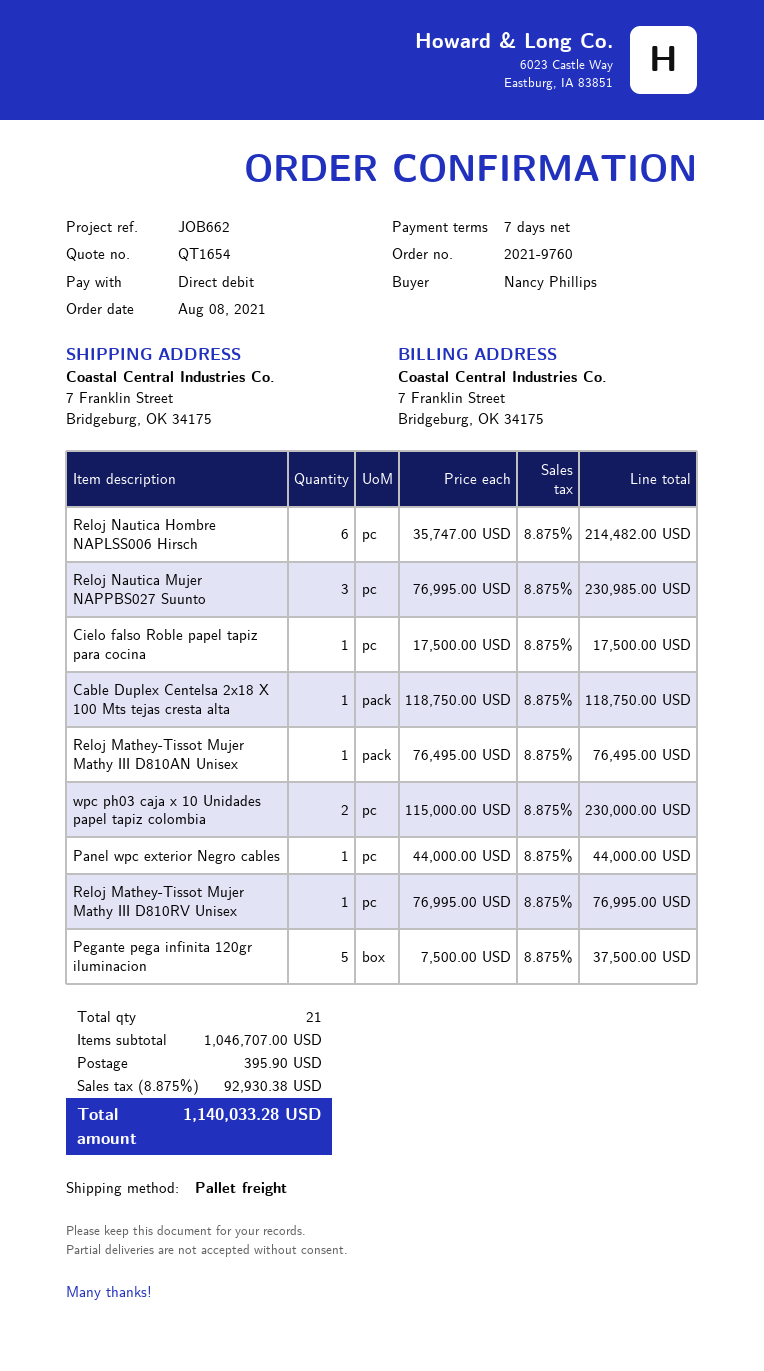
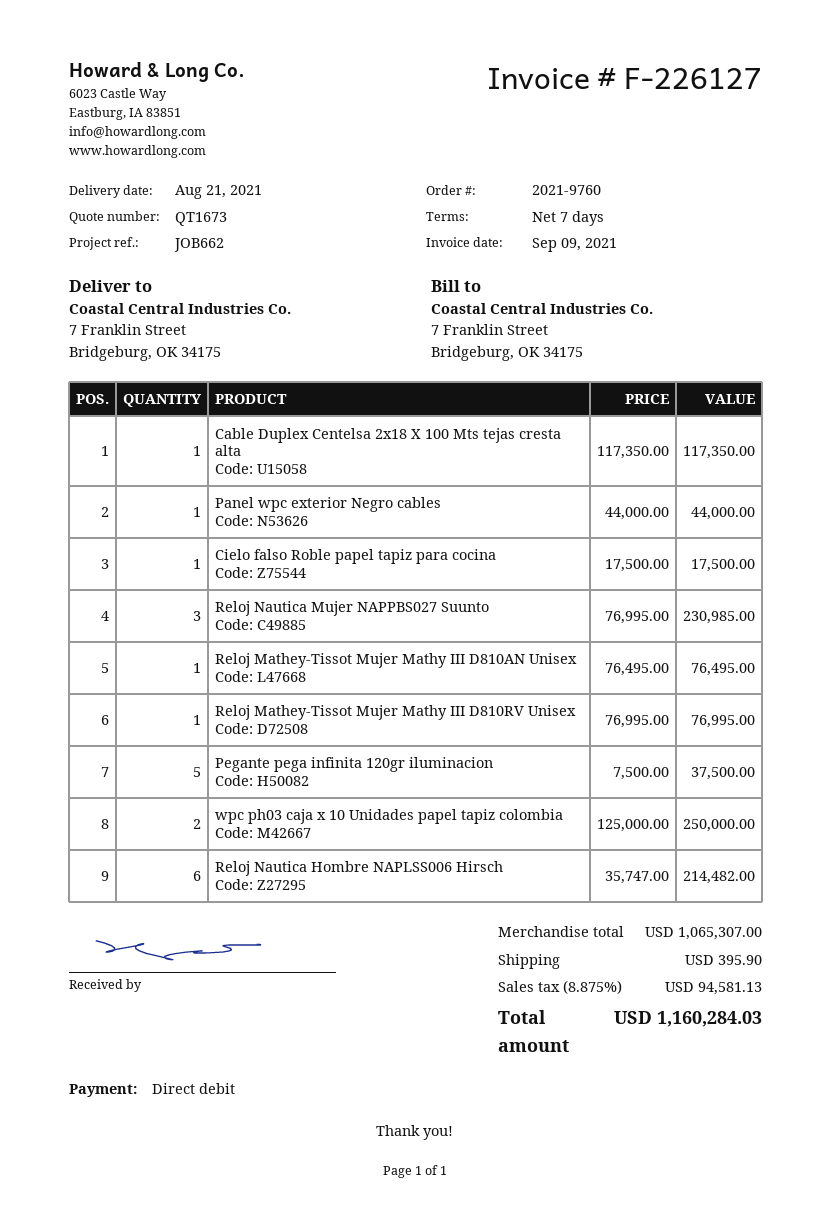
quote number: QT1654 -> QT1673
Cable Duplex Centelsa 2x18 X 100 Mts tejas cresta alta: 1 x 118750.00 = 118750.00 -> 1 x 117350.00 = 117350.00
wpc ph03 caja x 10 Unidades papel tapiz colombia: 2 x 115000.00 = 230000.00 -> 2 x 125000.00 = 250000.00
subtotal: 1046707.00 -> 1065307.00
tax: 8.875% = 92930.38 -> 8.875% = 94581.13
total: 1140033.28 -> 1160284.03

